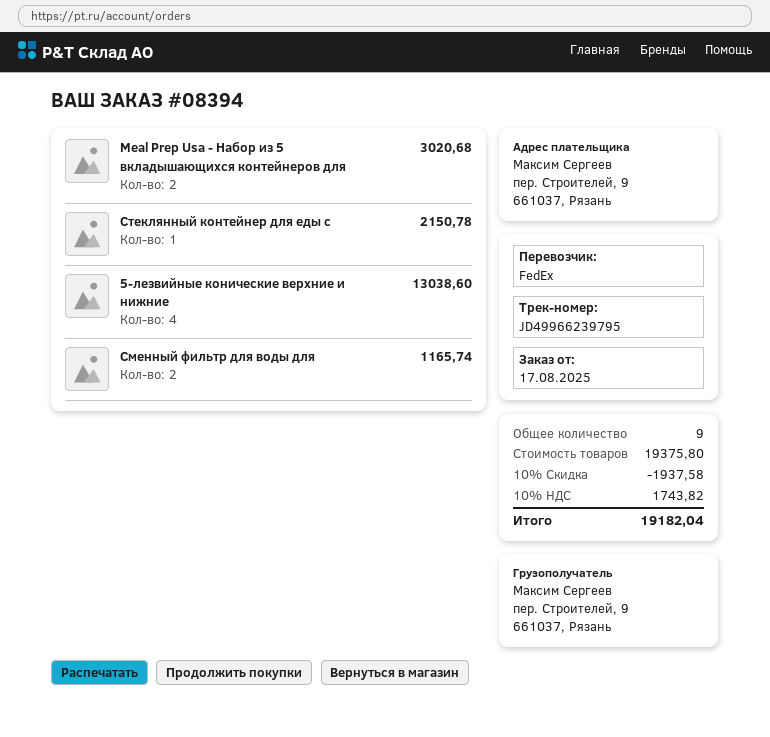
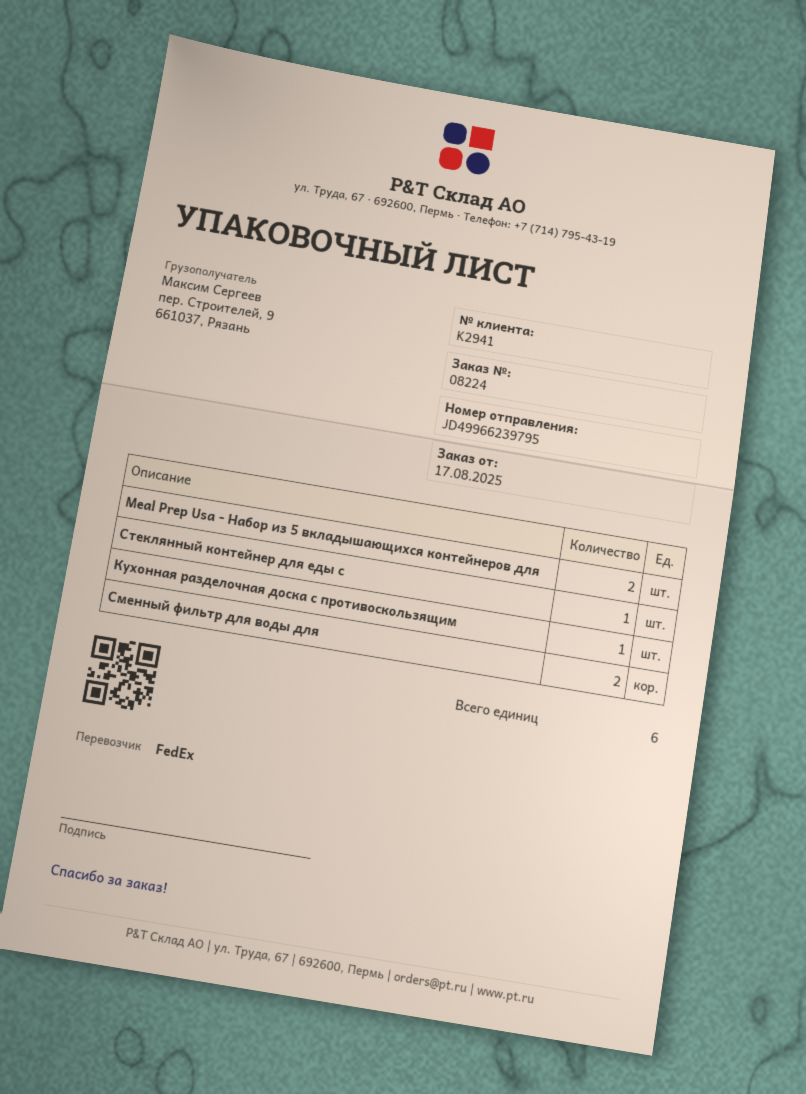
order number: 08394 -> 08224
5-лезвийные конические верхние и нижние: 4 -> none
Кухонная разделочная доска с противоскользящим: none -> 1
total quantity: 9 -> 6

